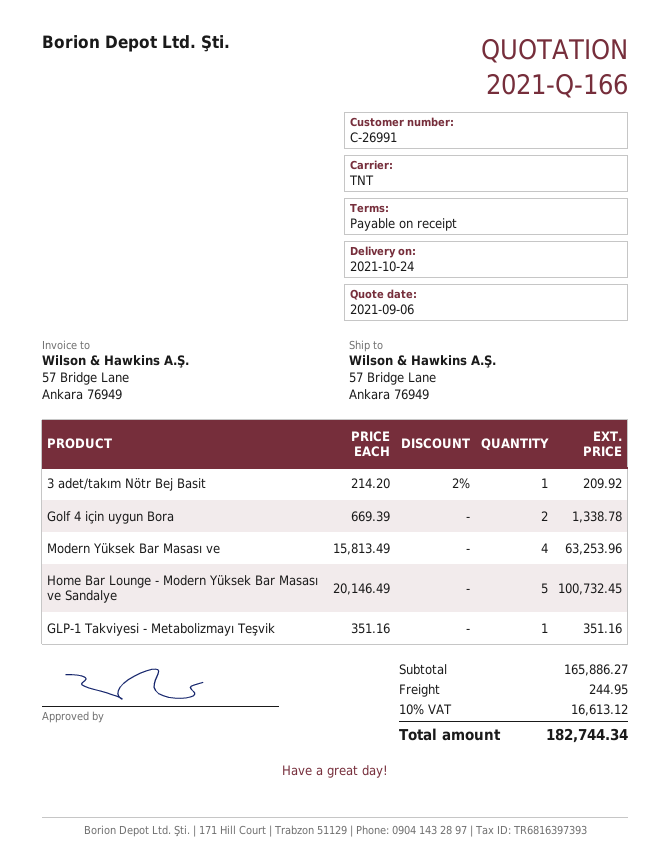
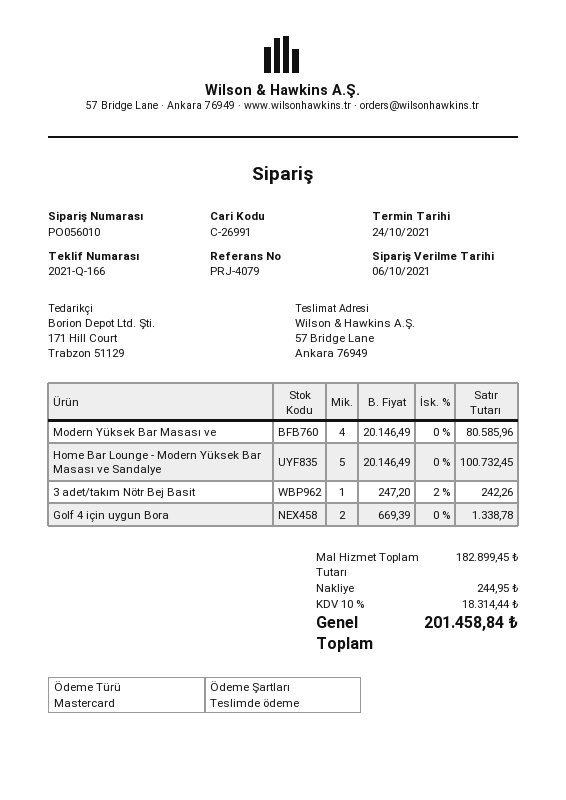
3 adet/takım Nötr Bej Basit: 1 x 214.20 - 2% = 209.92 -> 1 x 247.20 - 2% = 242.26
Modern Yüksek Bar Masası ve: 4 x 15813.49 = 63253.96 -> 4 x 20146.49 = 80585.96
GLP-1 Takviyesi - Metabolizmayı Teşvik: 1 x 351.16 = 351.16 -> none
subtotal: 165886.27 -> 182899.45
tax: 10% = 16613.12 -> 10% = 18314.44
total: 182744.34 -> 201458.84

